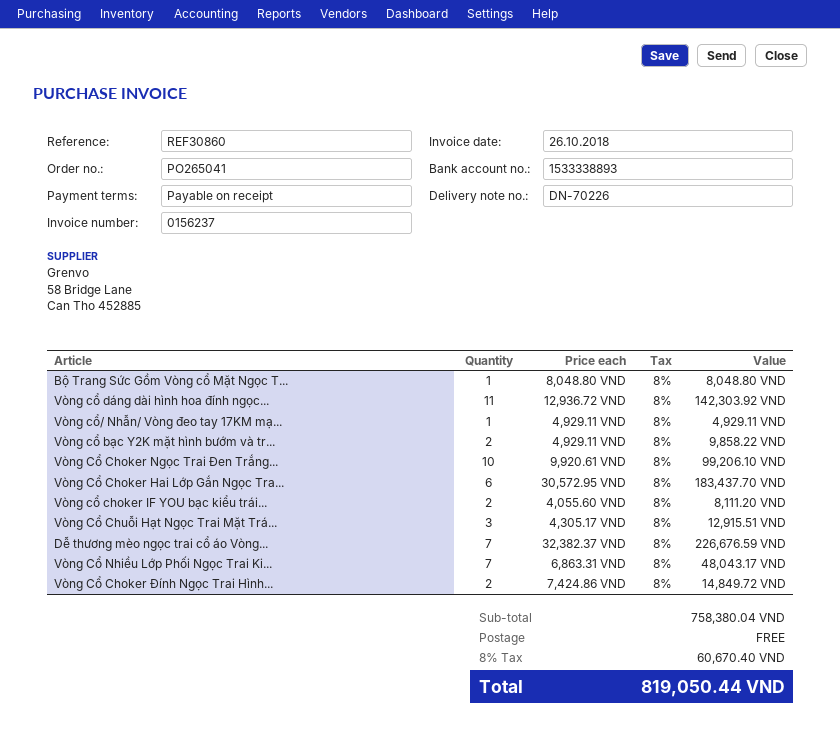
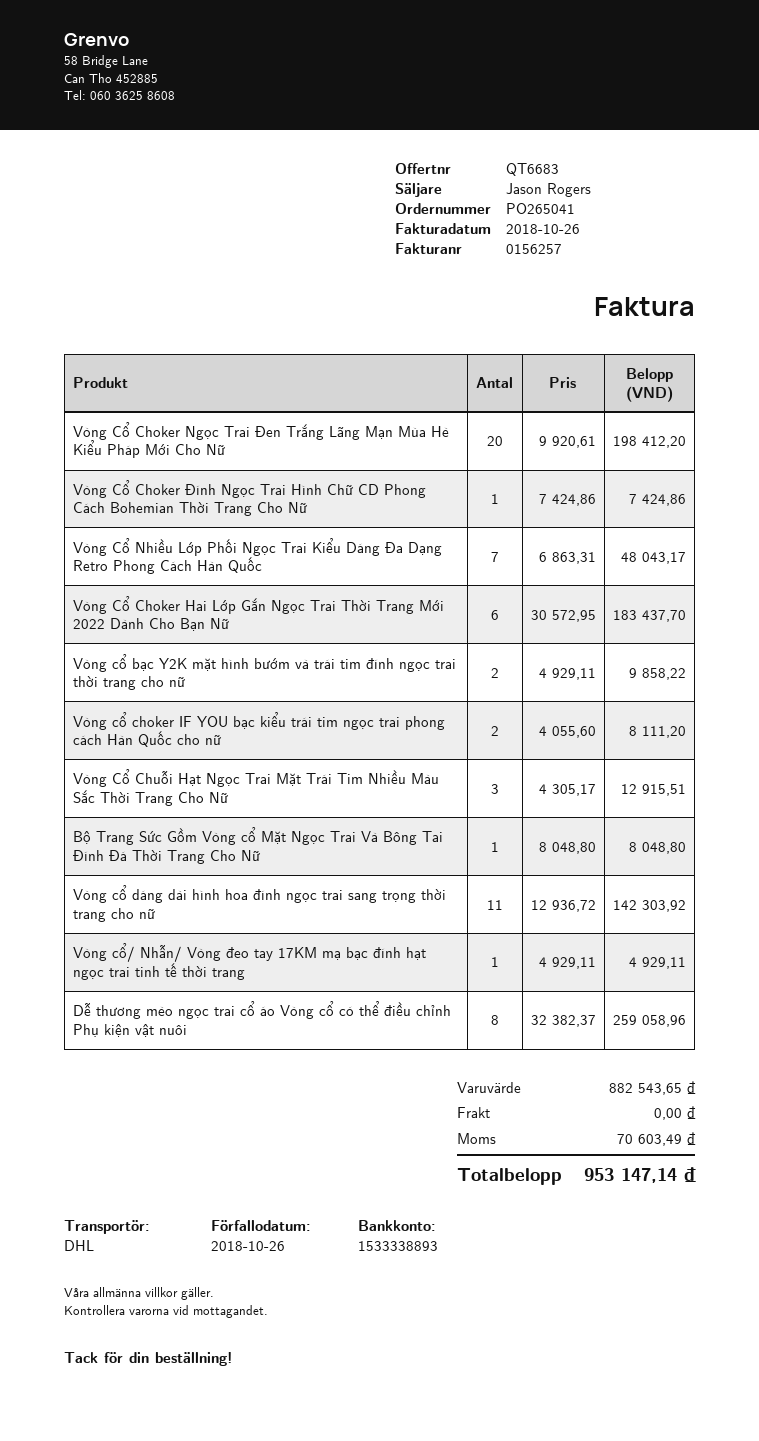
invoice number: 0156237 -> 0156257
Vòng Cổ Choker Ngọc Trai Đen Trắng...: 10 x 9920.61 = 99206.10 -> 20 x 9920.61 = 198412.20
Dễ thương mèo ngọc trai cổ áo Vòng...: 7 x 32382.37 = 226676.59 -> 8 x 32382.37 = 259058.96
Vòng Cổ Choker Đính Ngọc Trai Hình...: 2 x 7424.86 = 14849.72 -> 1 x 7424.86 = 7424.86
subtotal: 758380.04 -> 882543.65
tax: 60670.40 -> 70603.49
total: 819050.44 -> 953147.14

